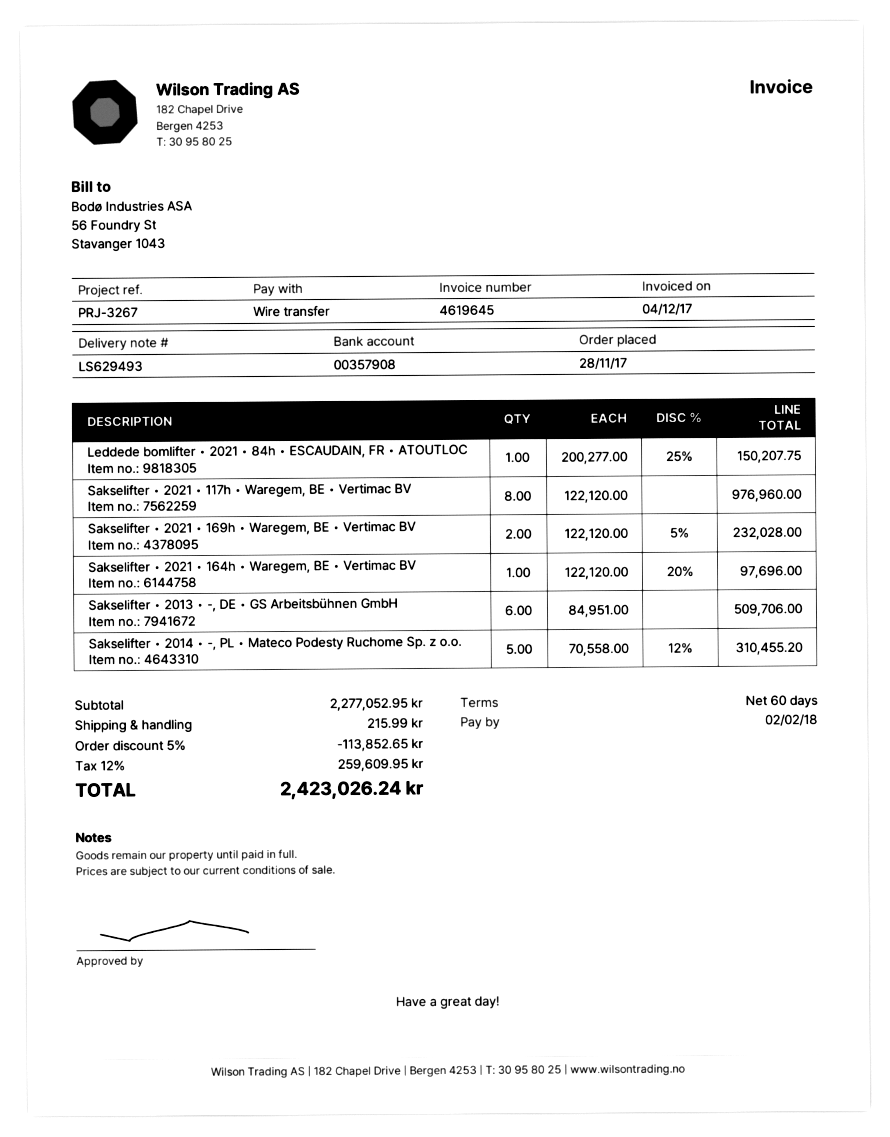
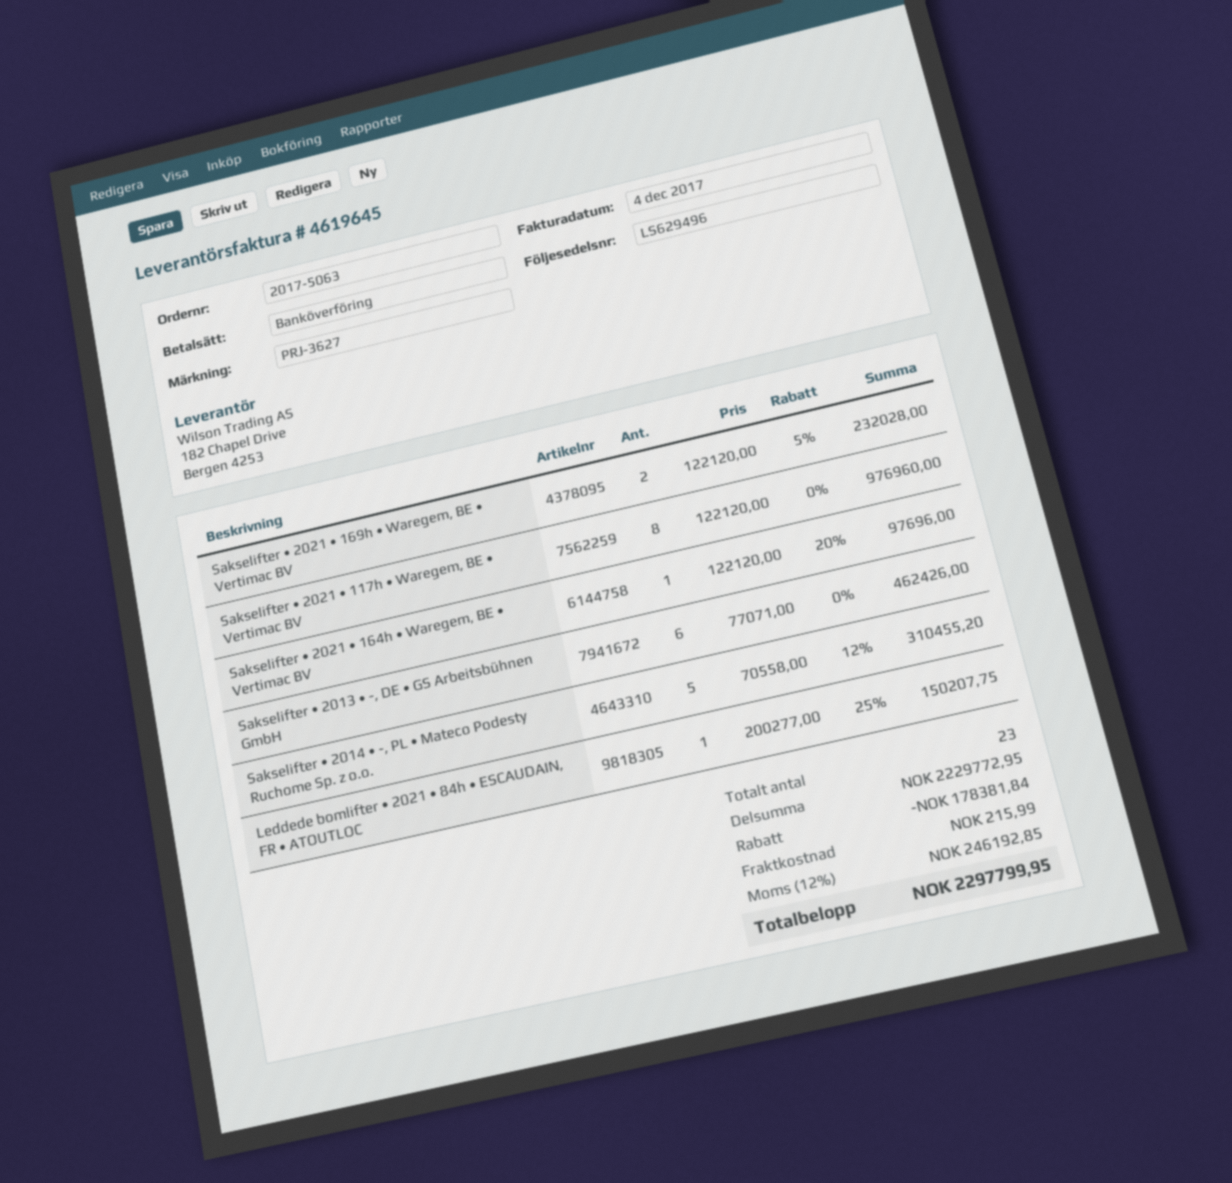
delivery note number: LS629493 -> LS629496
reference: PRJ-3267 -> PRJ-3627
Sakselifter • 2013 • -, DE • GS Arbeitsbühnen GmbH: 6 x 84951.00 = 509706.00 -> 6 x 77071.00 = 462426.00
subtotal: 2277052.95 -> 2229772.95
discount: 113852.65 -> 178381.84
tax: 12% = 259609.95 -> 12% = 246192.85
total: 2423026.24 -> 2297799.95

